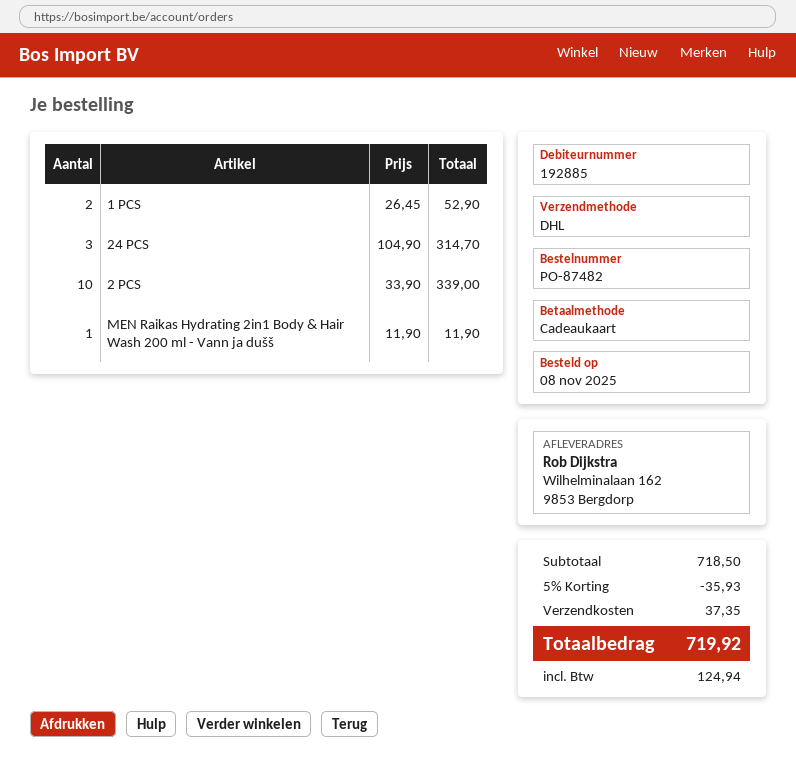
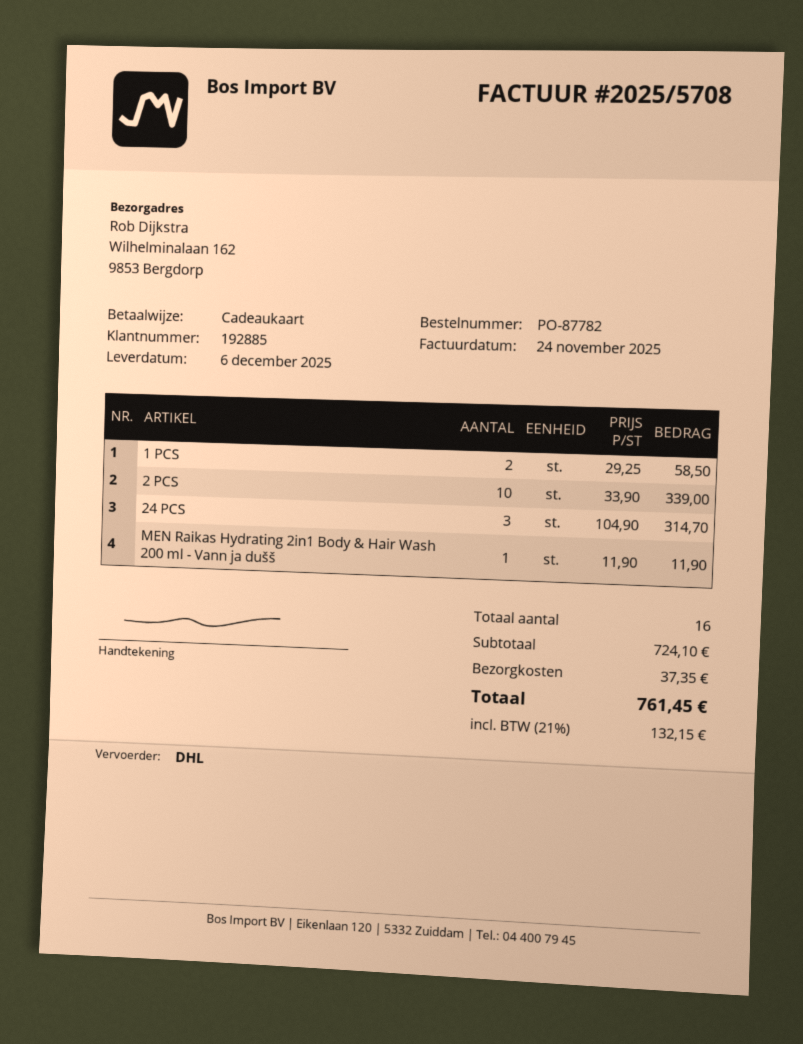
order number: PO-87482 -> PO-87782
1 PCS: 2 x 26.45 = 52.90 -> 2 x 29.25 = 58.50
subtotal: 718.50 -> 724.10
discount: 5% = 35.93 -> none
tax: 124.94 -> 132.15
total: 719.92 -> 761.45

